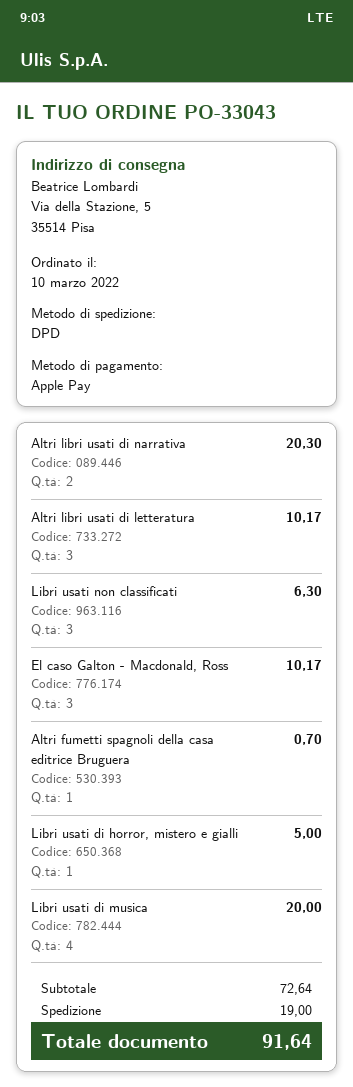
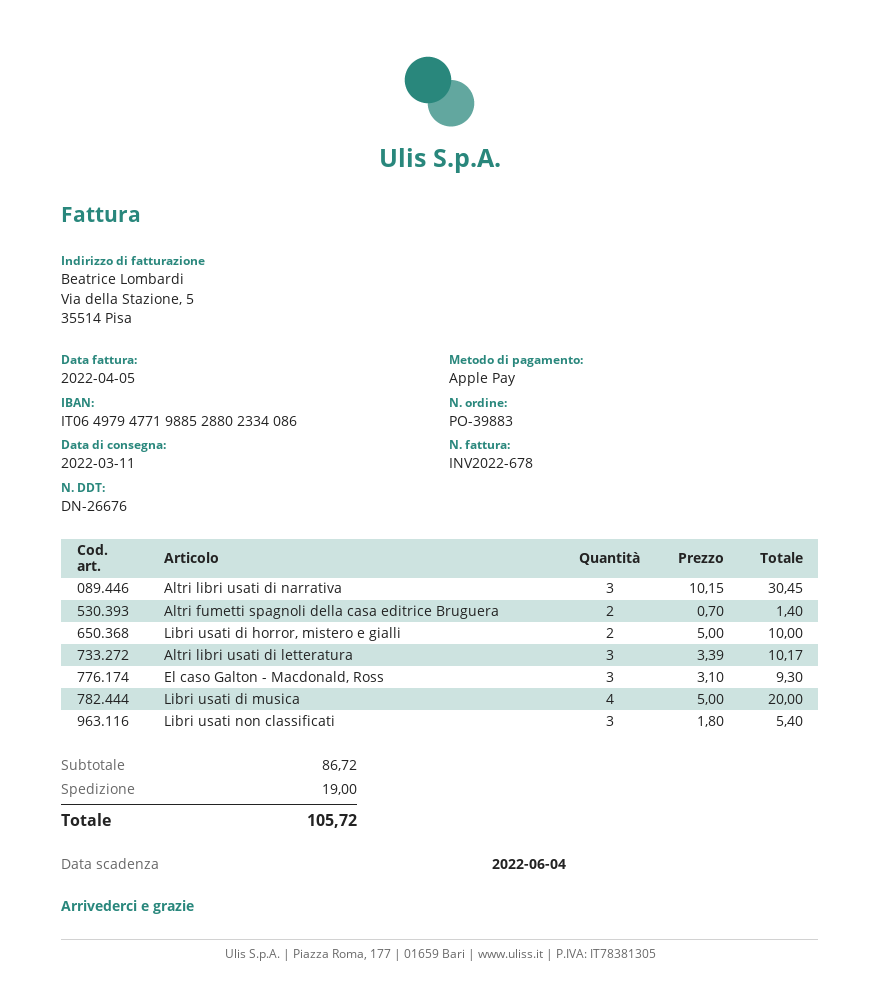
order number: PO-33043 -> PO-39883
Altri libri usati di narrativa: 2 for 20.30 -> 3 for 30.45
Libri usati non classificati: 3 for 6.30 -> 3 for 5.40
El caso Galton - Macdonald, Ross: 3 for 10.17 -> 3 for 9.30
Altri fumetti spagnoli della casa editrice Bruguera: 1 for 0.70 -> 2 for 1.40
Libri usati di horror, mistero e gialli: 1 for 5.00 -> 2 for 10.00
subtotal: 72.64 -> 86.72
total: 91.64 -> 105.72

